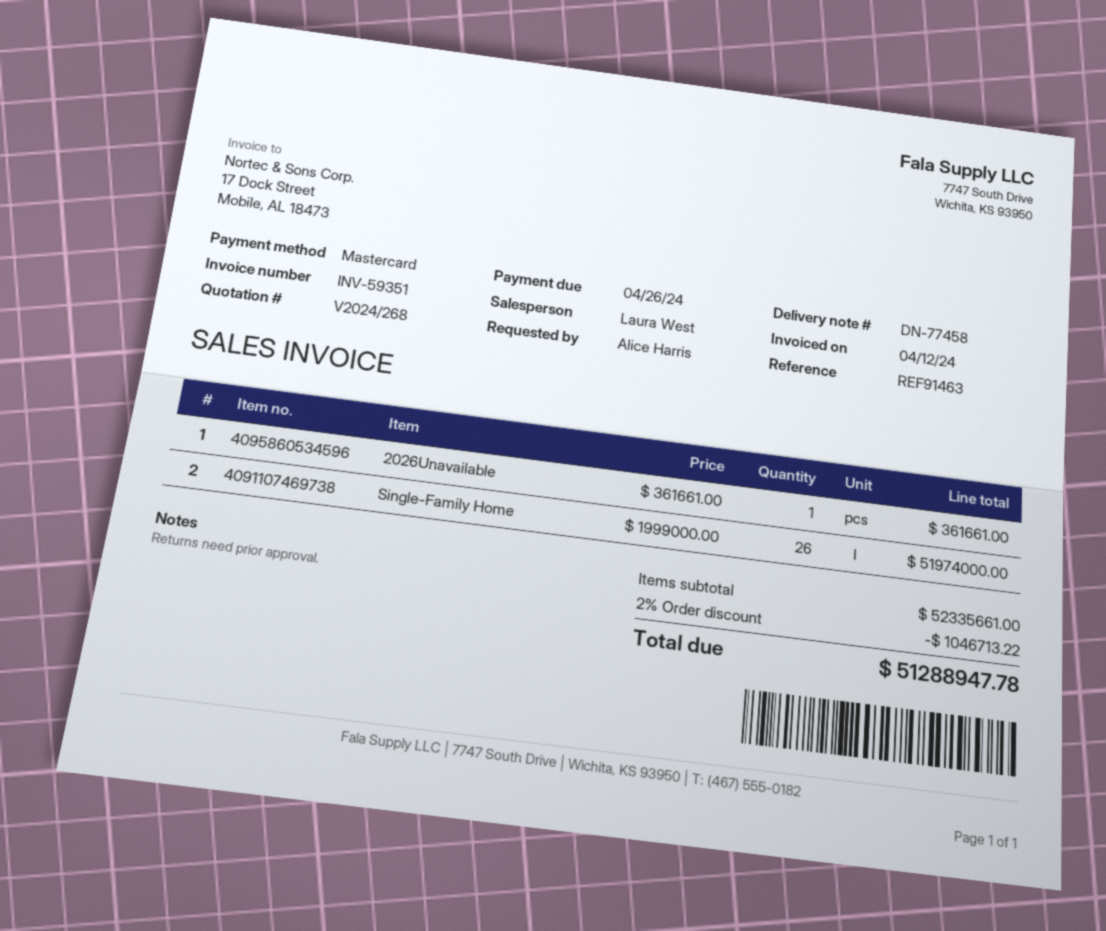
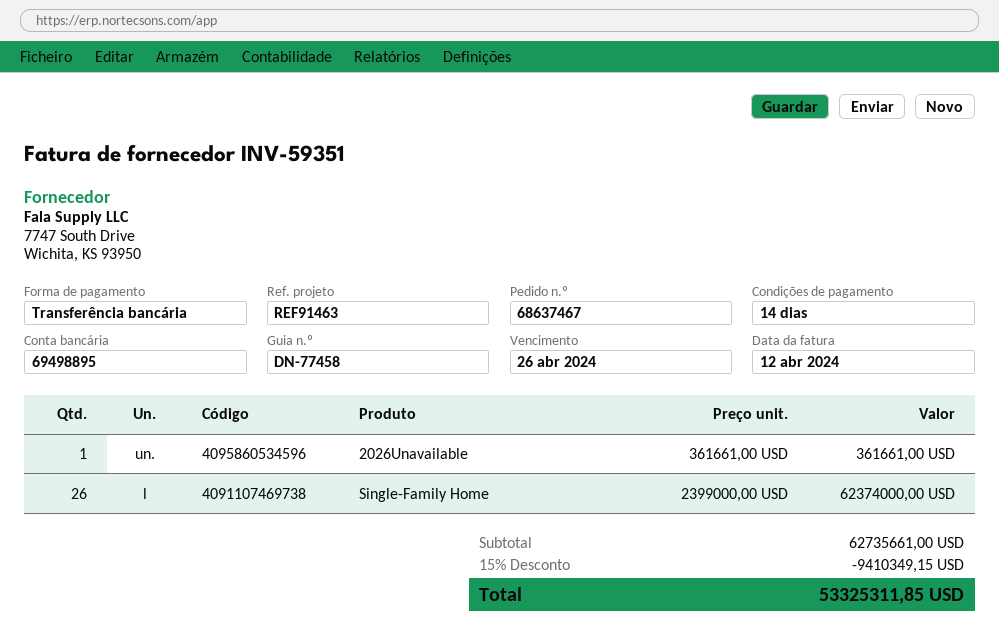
payment method: Mastercard -> bank transfer
Single-Family Home: 26 x 1999000.00 = 51974000.00 -> 26 x 2399000.00 = 62374000.00
subtotal: 52335661.00 -> 62735661.00
discount: 2% = 1046713.22 -> 15% = 9410349.15
total: 51288947.78 -> 53325311.85

